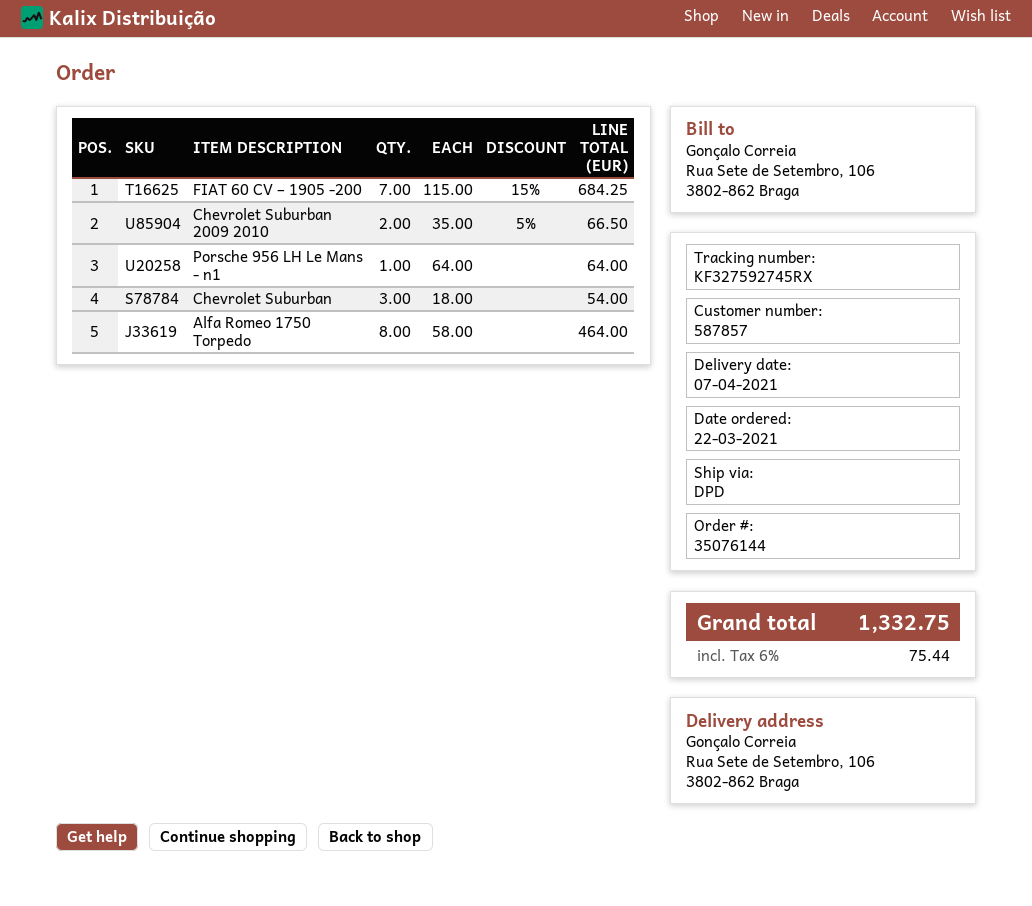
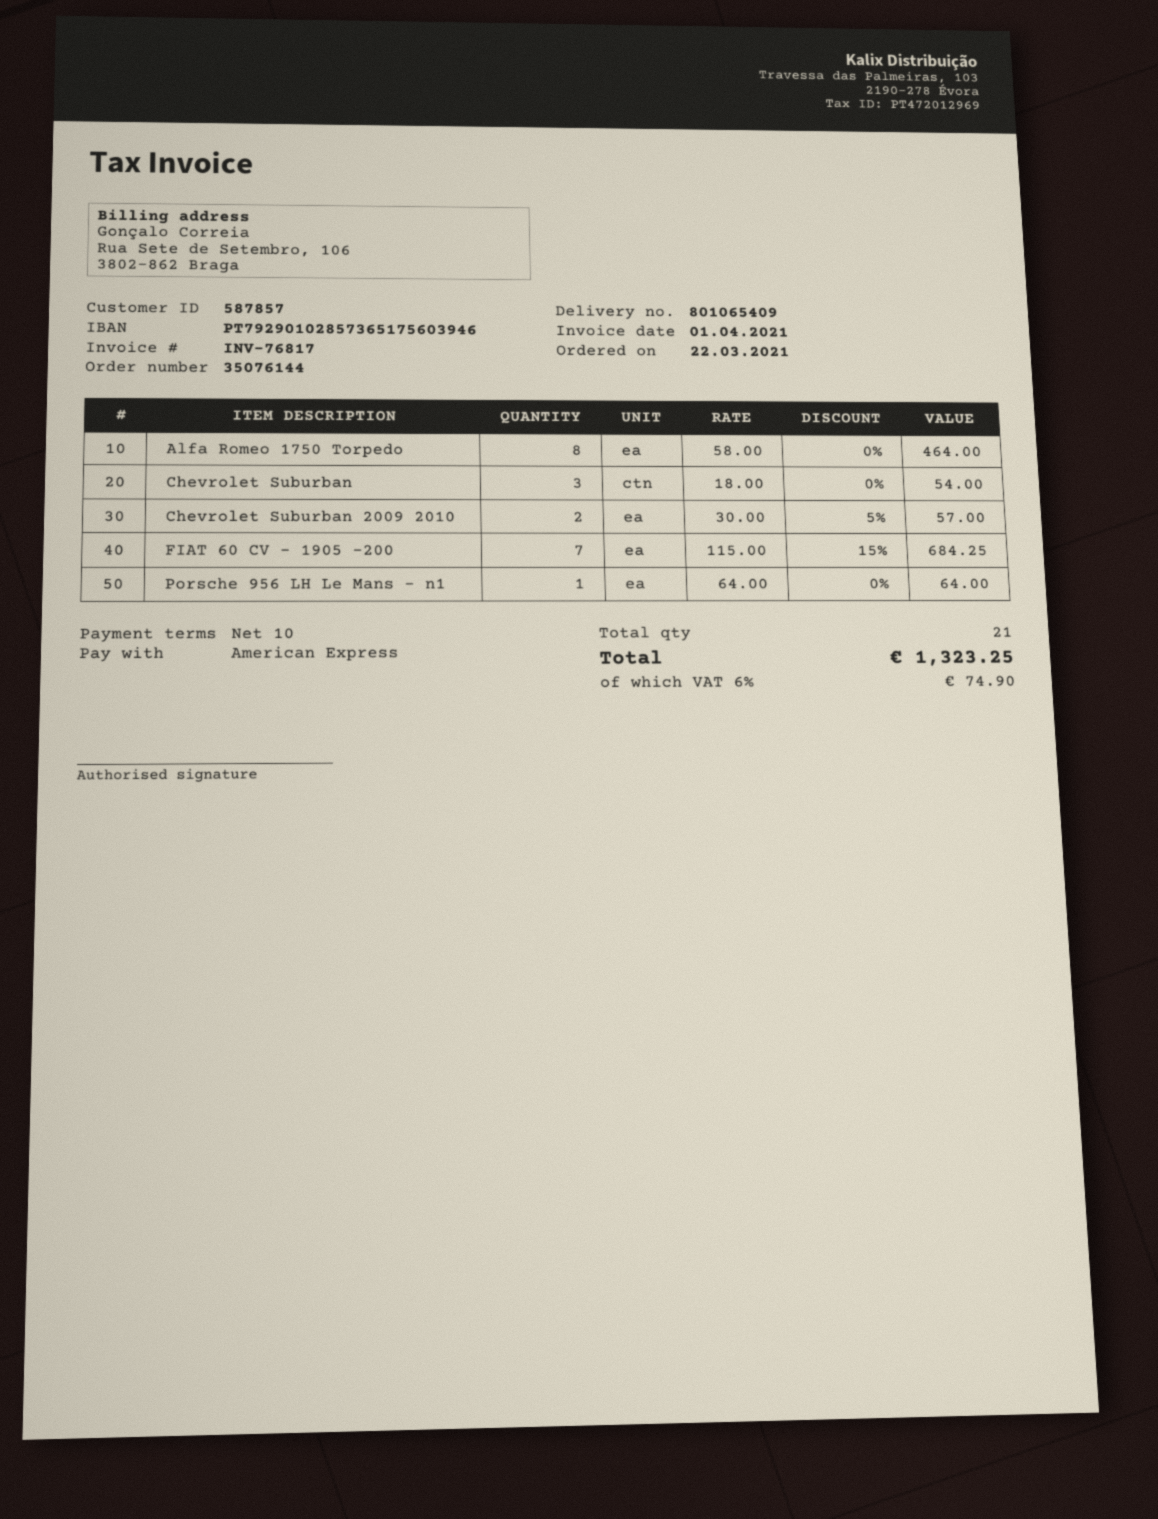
Chevrolet Suburban 2009 2010: 2 x 35.00 - 5% = 66.50 -> 2 x 30.00 - 5% = 57.00
tax: 6% = 75.44 -> 6% = 74.90
total: 1332.75 -> 1323.25

